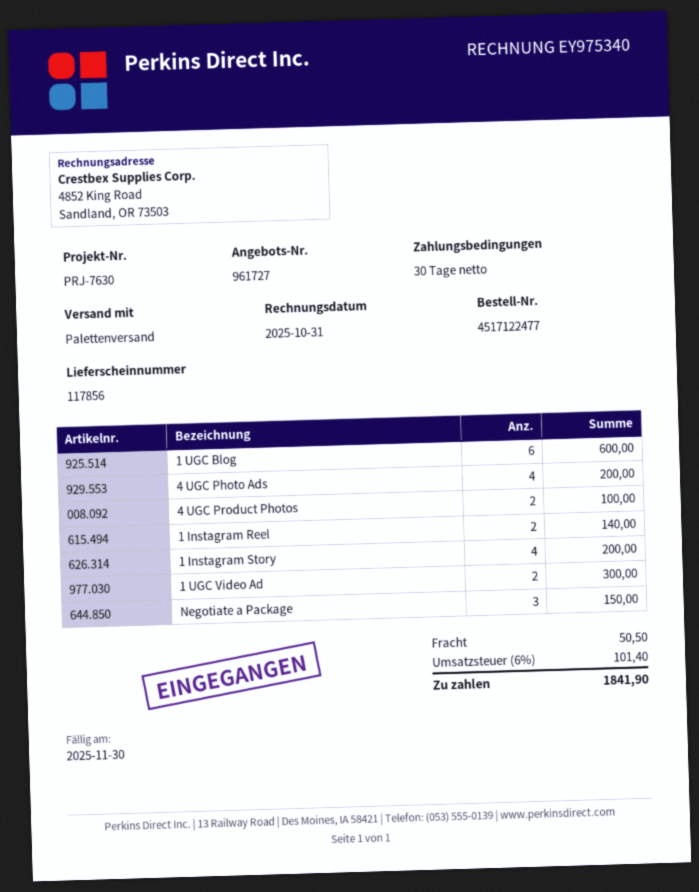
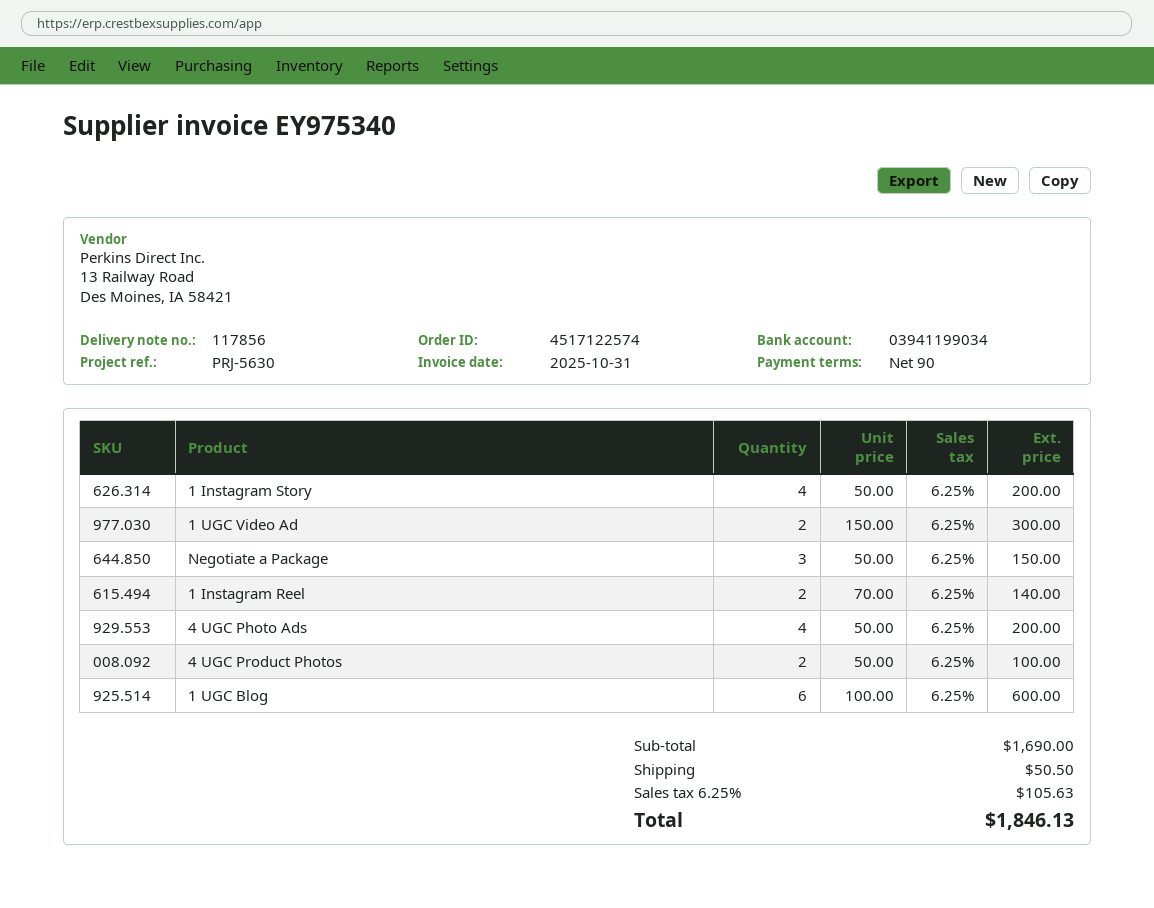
order number: 4517122477 -> 4517122574
payment terms: 30 days -> 90 days
reference: PRJ-7630 -> PRJ-5630
tax: 6% = 101.40 -> 6.25% = 105.63
total: 1841.90 -> 1846.13

